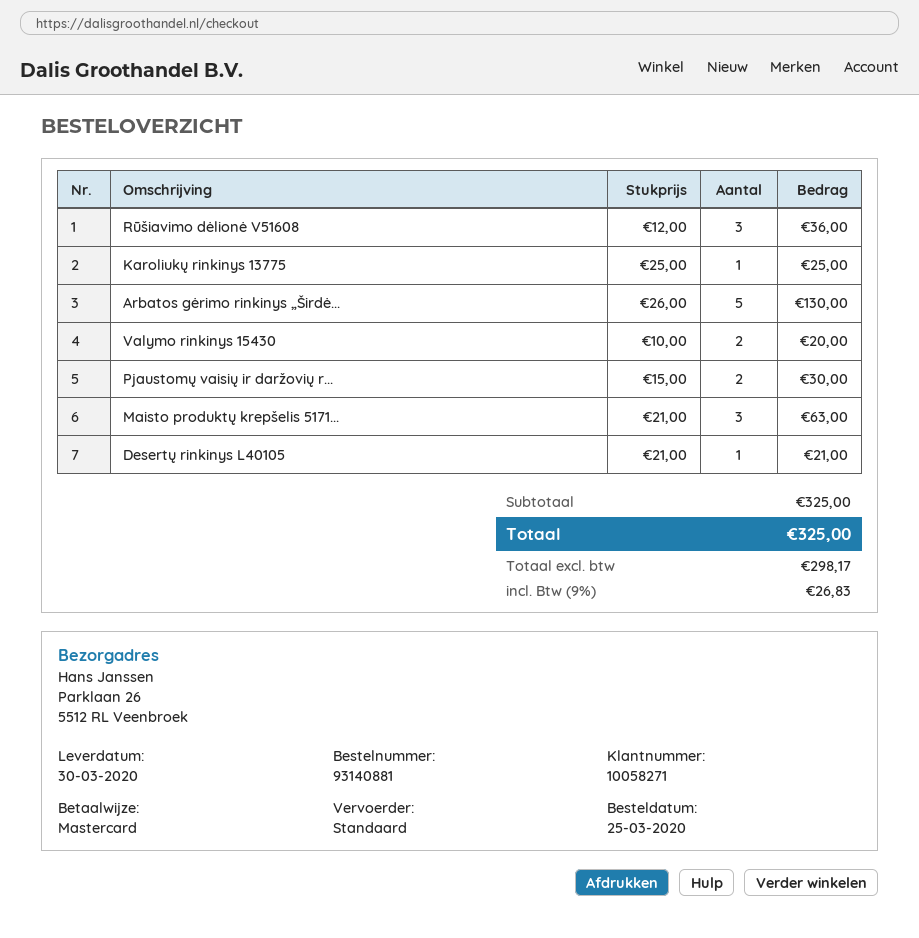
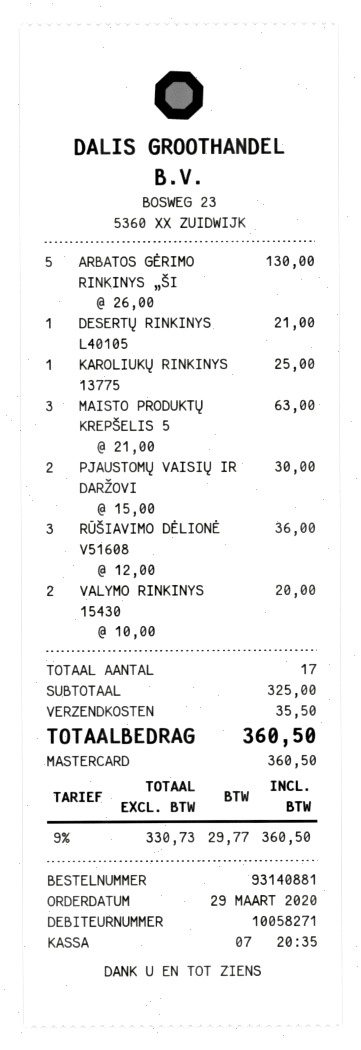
order date: 2020-03-25 -> 2020-03-29
shipping: none -> 35.50
net: 298.17 -> 330.73
tax: 9% = 26.83 -> 9% = 29.77
total: 325.00 -> 360.50

